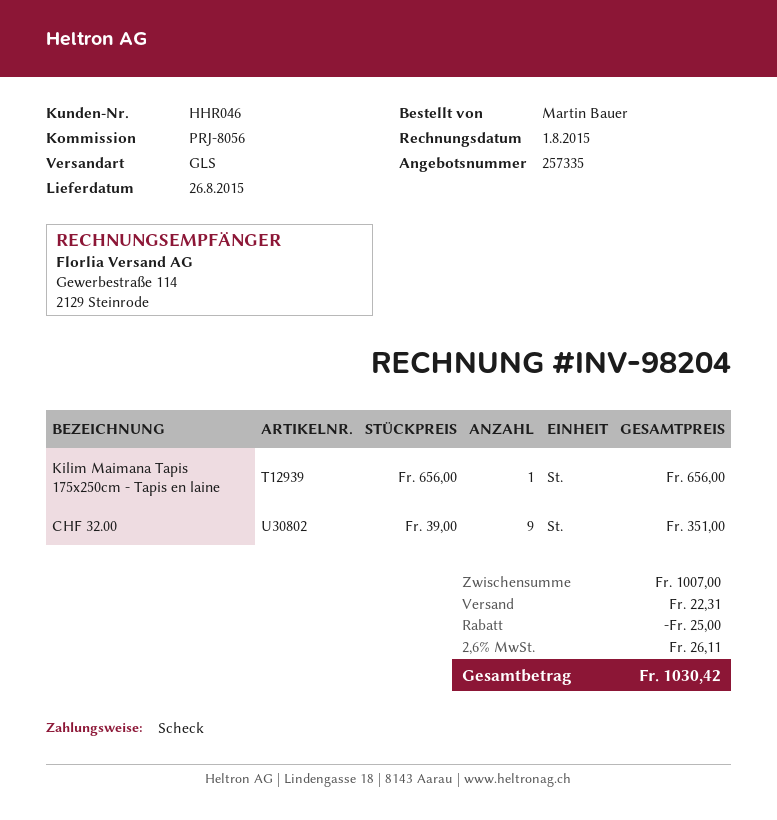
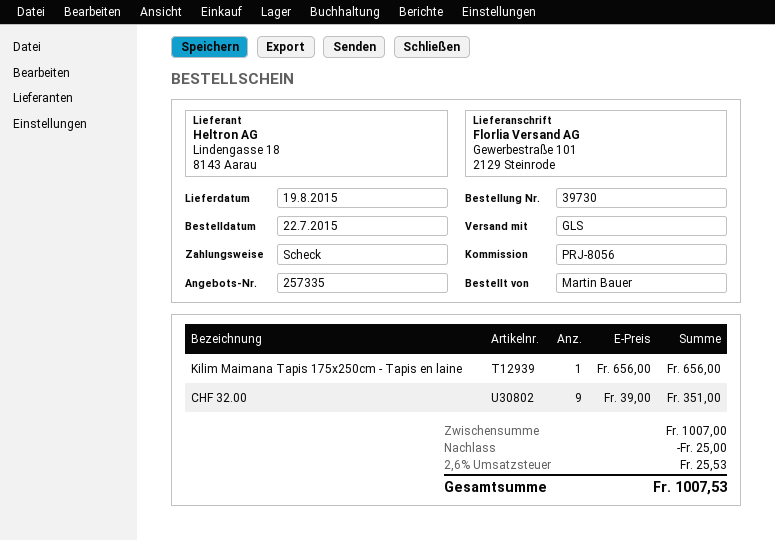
delivery date: 2015-08-26 -> 2015-08-19
shipping: 22.31 -> none
tax: 2.6% = 26.11 -> 2.6% = 25.53
total: 1030.42 -> 1007.53

